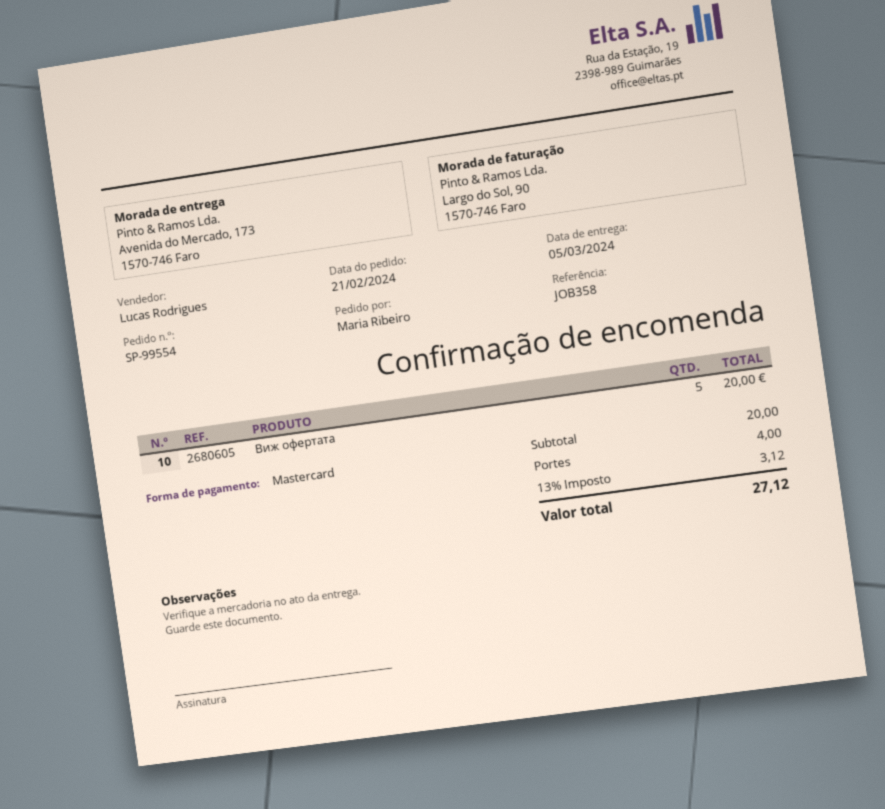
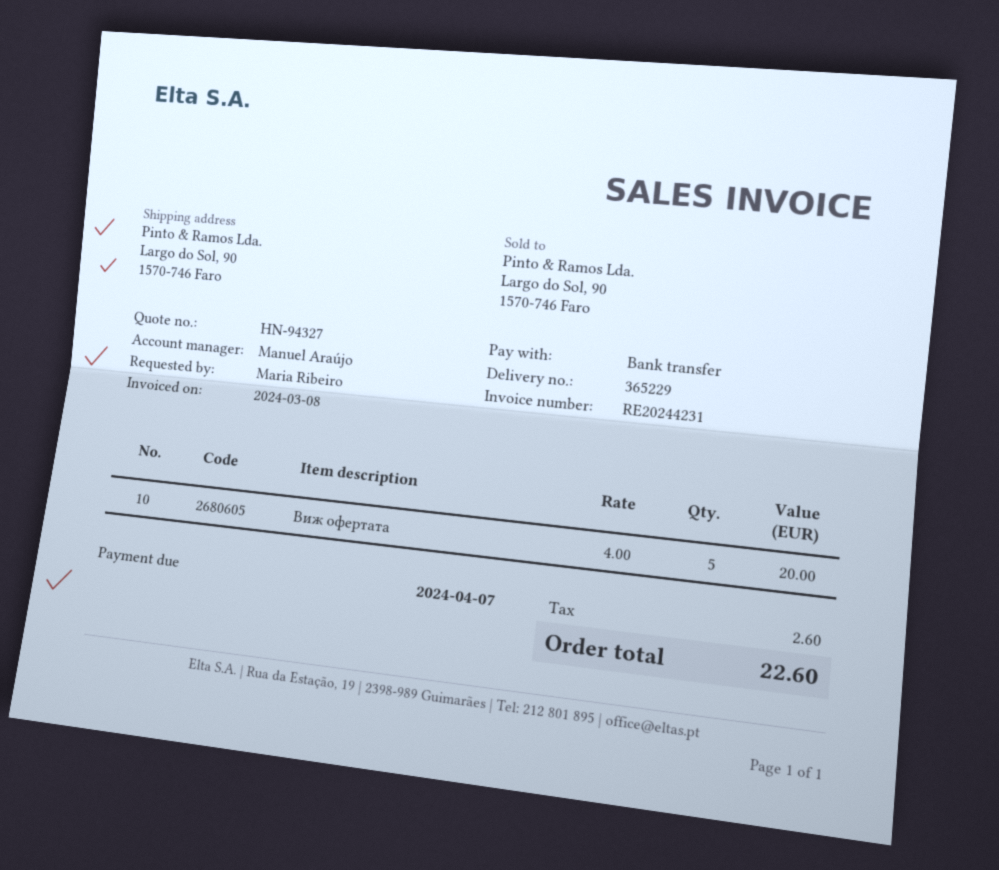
sales rep: Lucas Rodrigues -> Manuel Araújo
payment method: Mastercard -> bank transfer
ship to: Avenida do Mercado, 173, 1570-746 Faro -> Largo do Sol, 90, 1570-746 Faro
shipping: 4.00 -> none
tax: 3.12 -> 2.60
total: 27.12 -> 22.60

